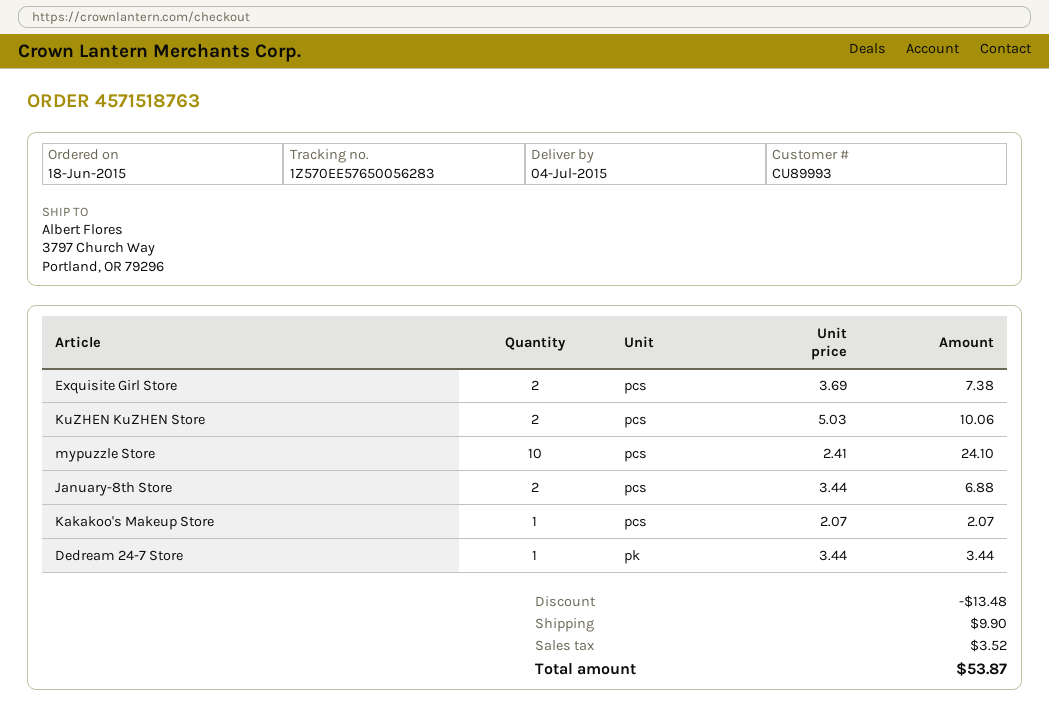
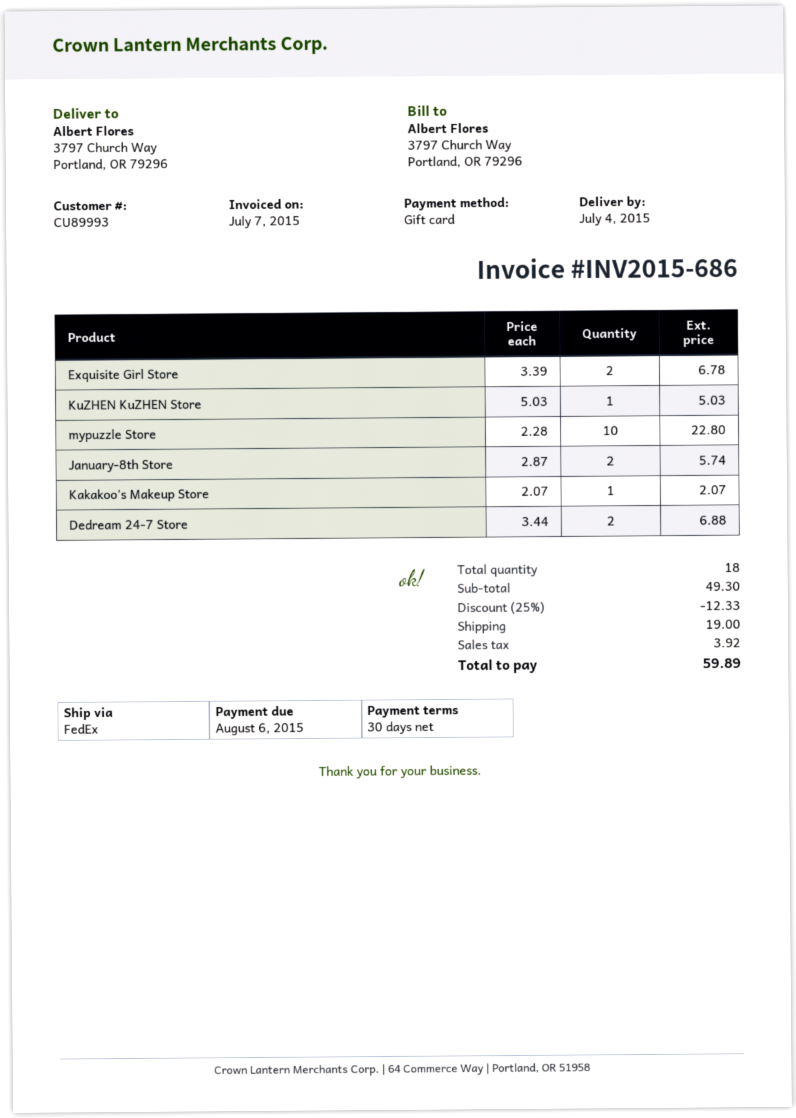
Exquisite Girl Store: 2 x 3.69 = 7.38 -> 2 x 3.39 = 6.78
KuZHEN KuZHEN Store: 2 x 5.03 = 10.06 -> 1 x 5.03 = 5.03
mypuzzle Store: 10 x 2.41 = 24.10 -> 10 x 2.28 = 22.80
January-8th Store: 2 x 3.44 = 6.88 -> 2 x 2.87 = 5.74
Dedream 24-7 Store: 1 x 3.44 = 3.44 -> 2 x 3.44 = 6.88
discount: 13.48 -> 12.33
shipping: 9.90 -> 19.00
tax: 3.52 -> 3.92
total: 53.87 -> 59.89

